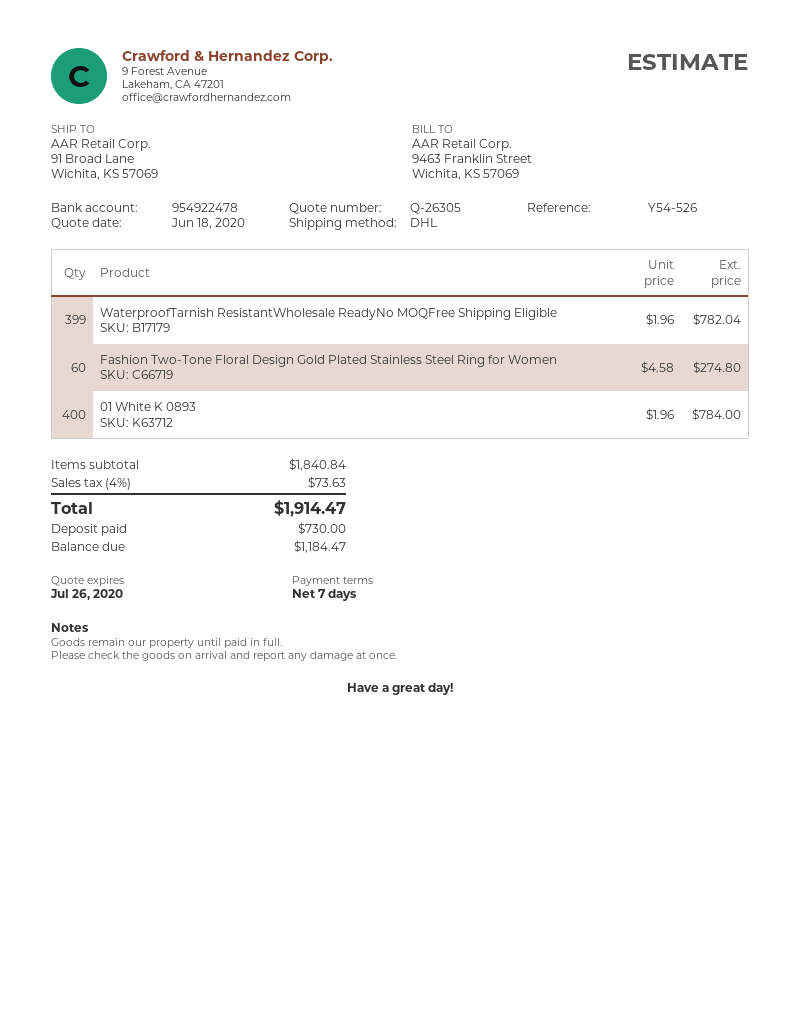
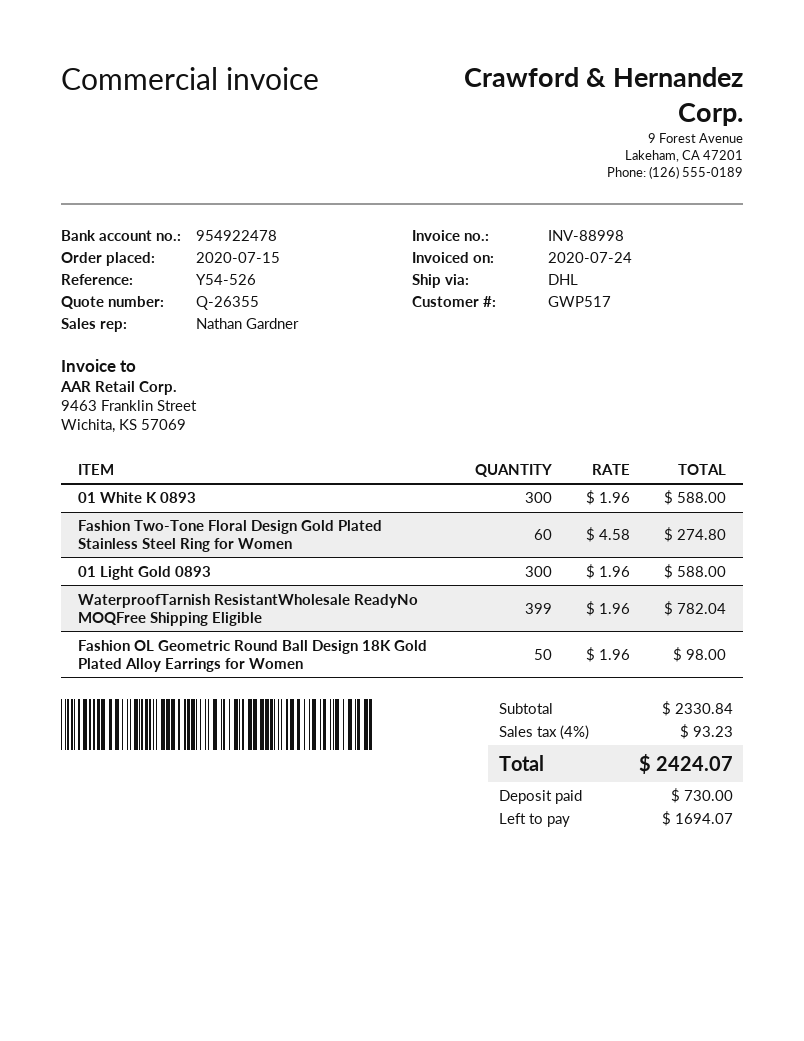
quote number: Q-26305 -> Q-26355
01 White K 0893: 400 x 1.96 = 784.00 -> 300 x 1.96 = 588.00
01 Light Gold 0893: none -> 300 x 1.96 = 588.00
Fashion OL Geometric Round Ball Design 18K Gold Plated Alloy Earrings for Women: none -> 50 x 1.96 = 98.00
subtotal: 1840.84 -> 2330.84
tax: 4% = 73.63 -> 4% = 93.23
total: 1914.47 -> 2424.07
balance: 1184.47 -> 1694.07

